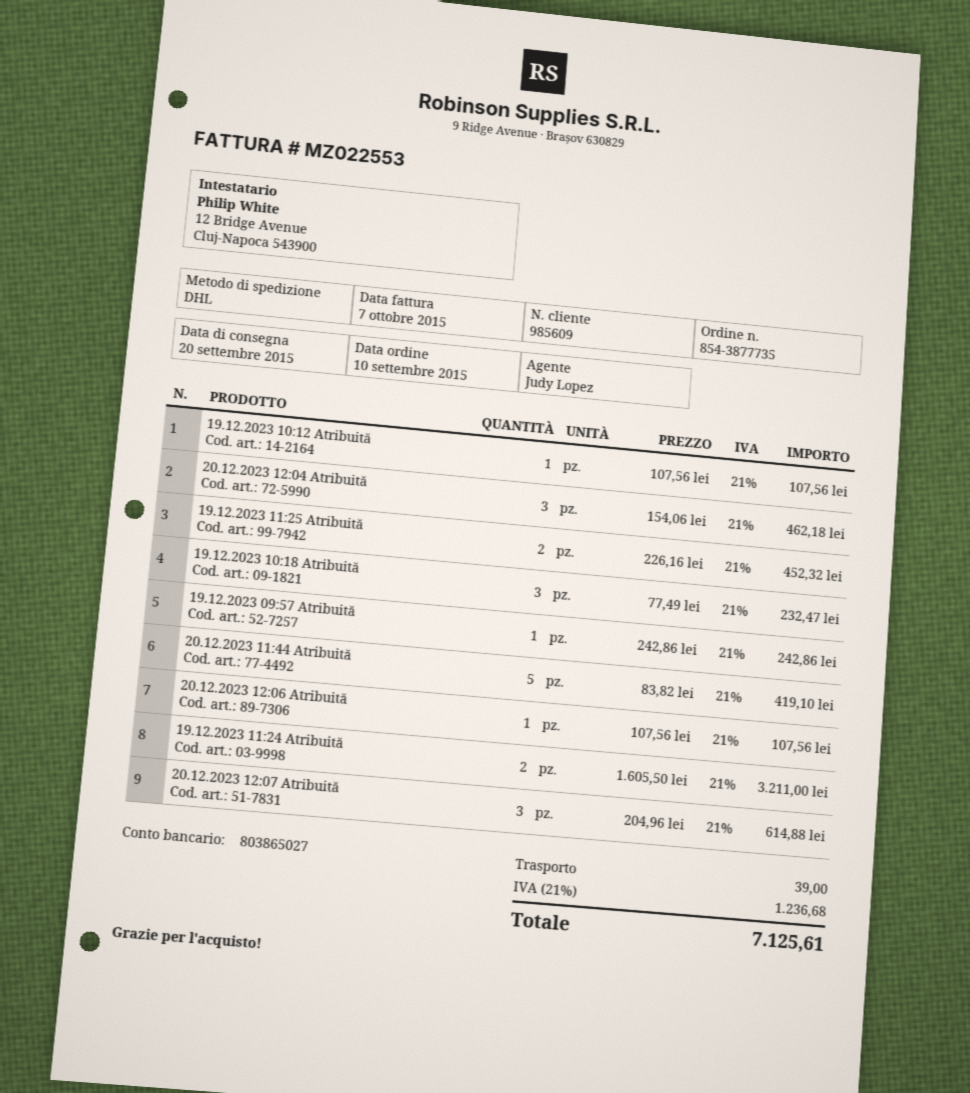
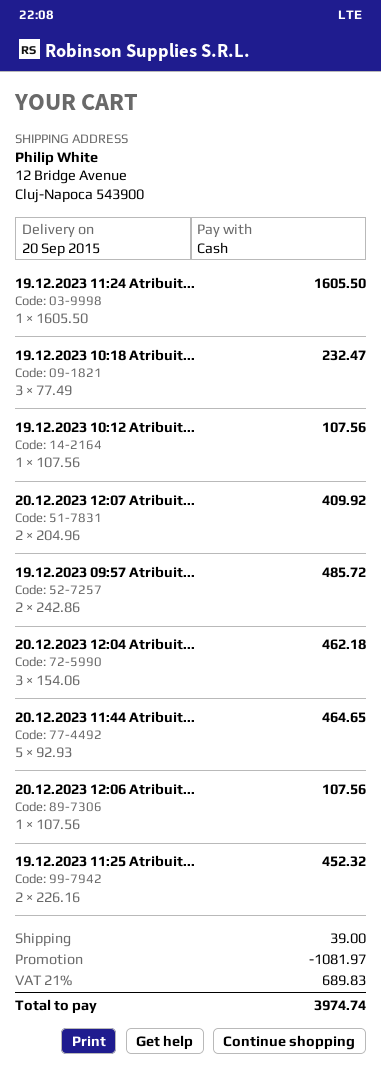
19.12.2023 09:57 Atribuită: 1 x 242.86 = 242.86 -> 2 x 242.86 = 485.72
20.12.2023 11:44 Atribuită: 5 x 83.82 = 419.10 -> 5 x 92.93 = 464.65
19.12.2023 11:24 Atribuită: 2 x 1605.50 = 3211.00 -> 1 x 1605.50 = 1605.50
20.12.2023 12:07 Atribuită: 3 x 204.96 = 614.88 -> 2 x 204.96 = 409.92
discount: none -> 1081.97
tax: 21% = 1236.68 -> 21% = 689.83
total: 7125.61 -> 3974.74

